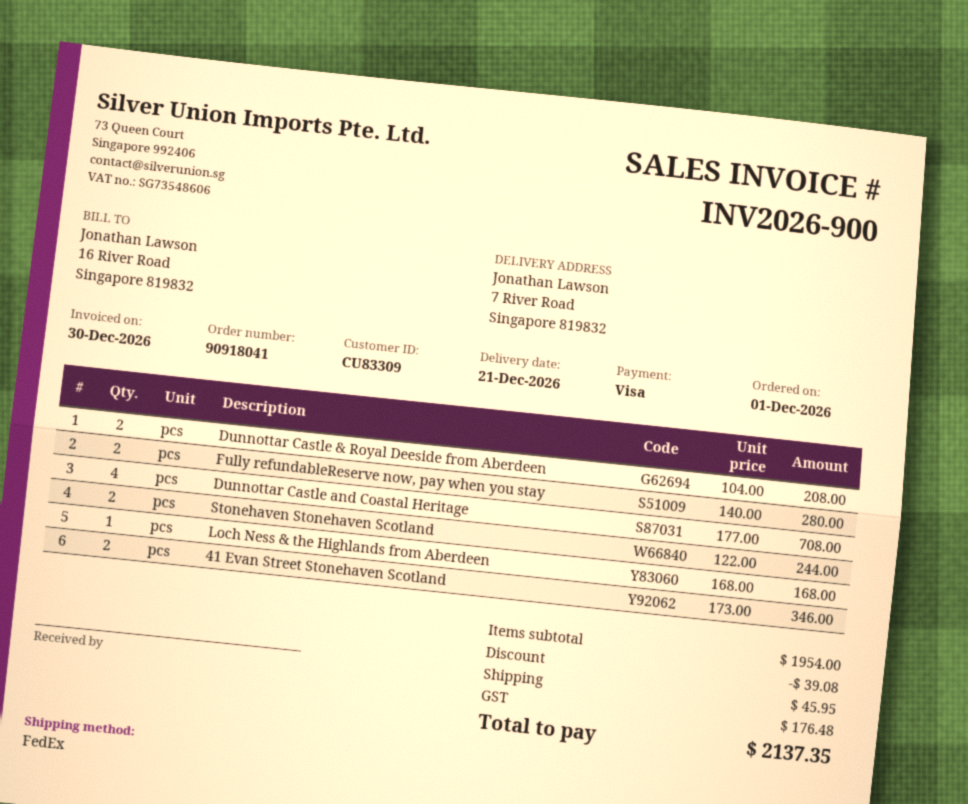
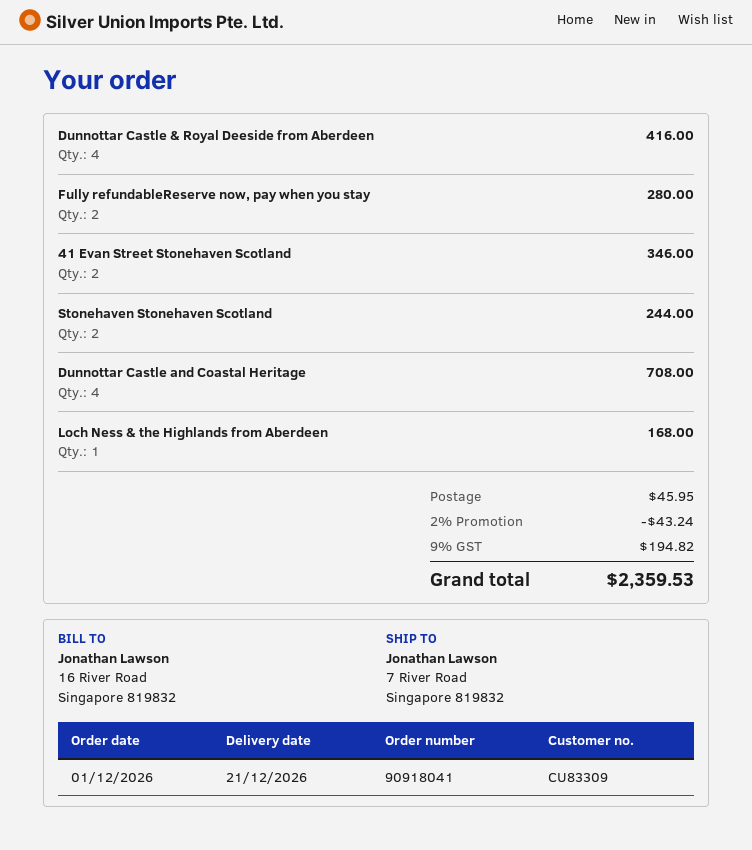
Dunnottar Castle & Royal Deeside from Aberdeen: 2 for 208.00 -> 4 for 416.00
discount: 39.08 -> 43.24
tax: 176.48 -> 194.82
total: 2137.35 -> 2359.53

